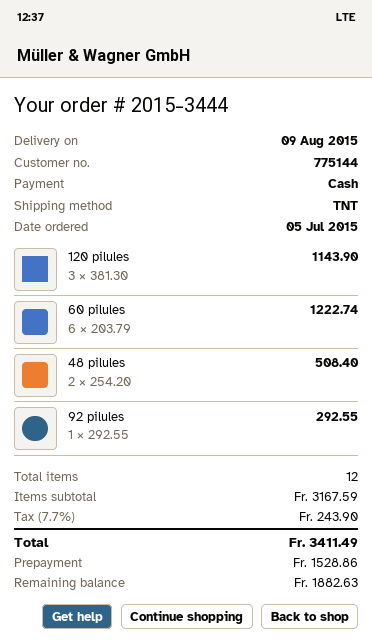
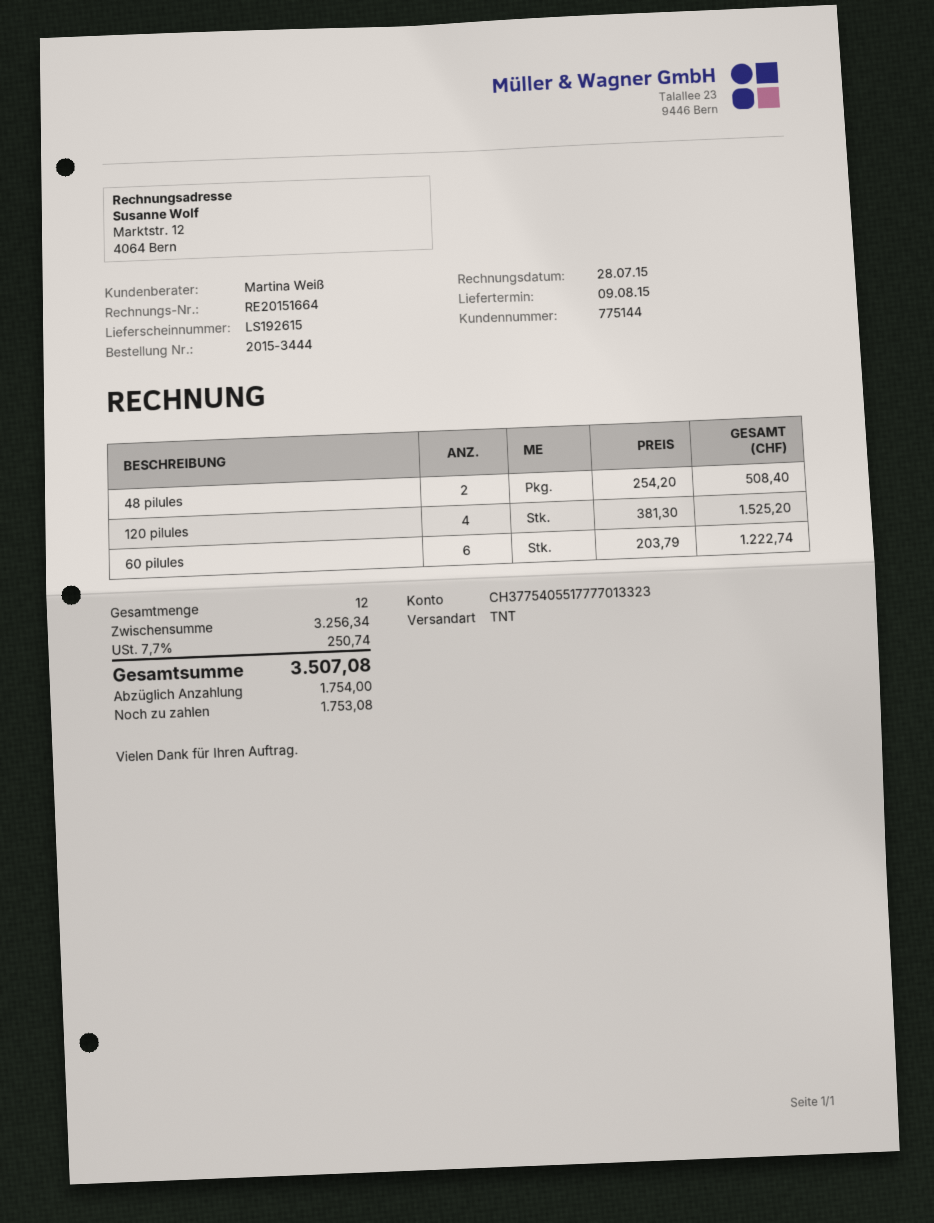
120 pilules: 3 x 381.30 = 1143.90 -> 4 x 381.30 = 1525.20
92 pilules: 1 x 292.55 = 292.55 -> none
subtotal: 3167.59 -> 3256.34
tax: 7.7% = 243.90 -> 7.7% = 250.74
total: 3411.49 -> 3507.08
deposit: 1528.86 -> 1754.00
balance: 1882.63 -> 1753.08

